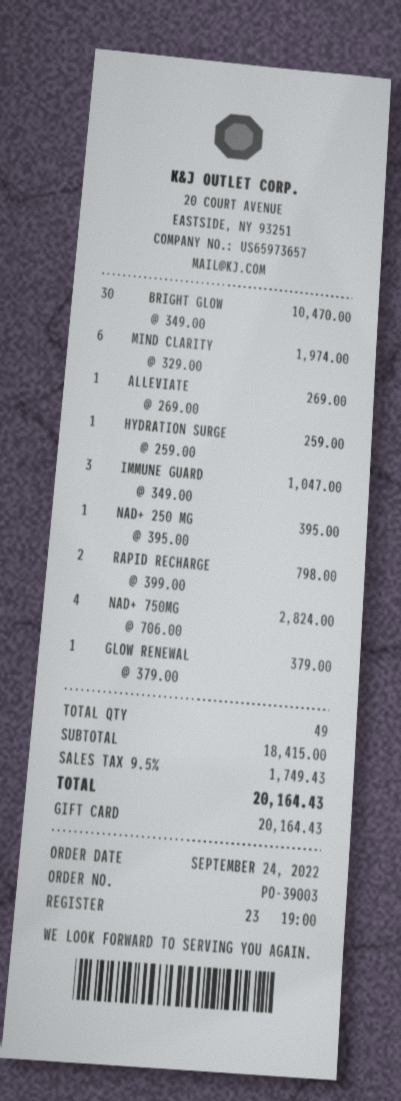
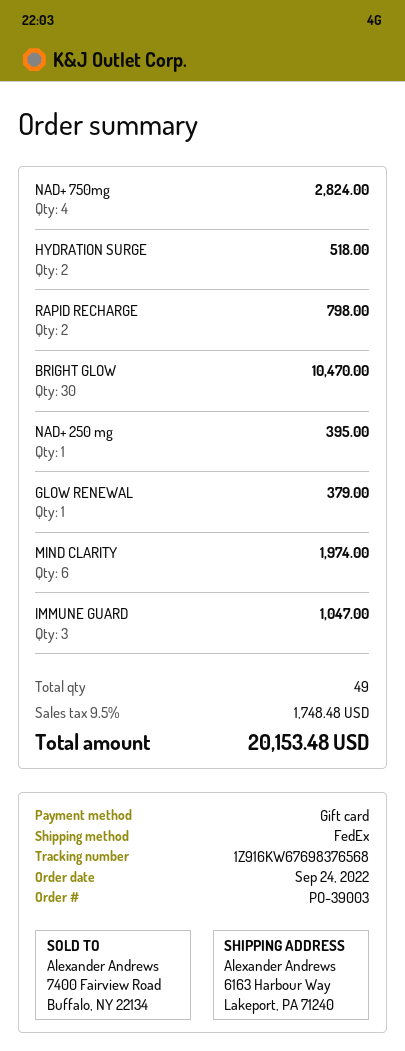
ALLEVIATE: 1 for 269.00 -> none
HYDRATION SURGE: 1 for 259.00 -> 2 for 518.00
tax: 9.5% = 1749.43 -> 9.5% = 1748.48
total: 20164.43 -> 20153.48

